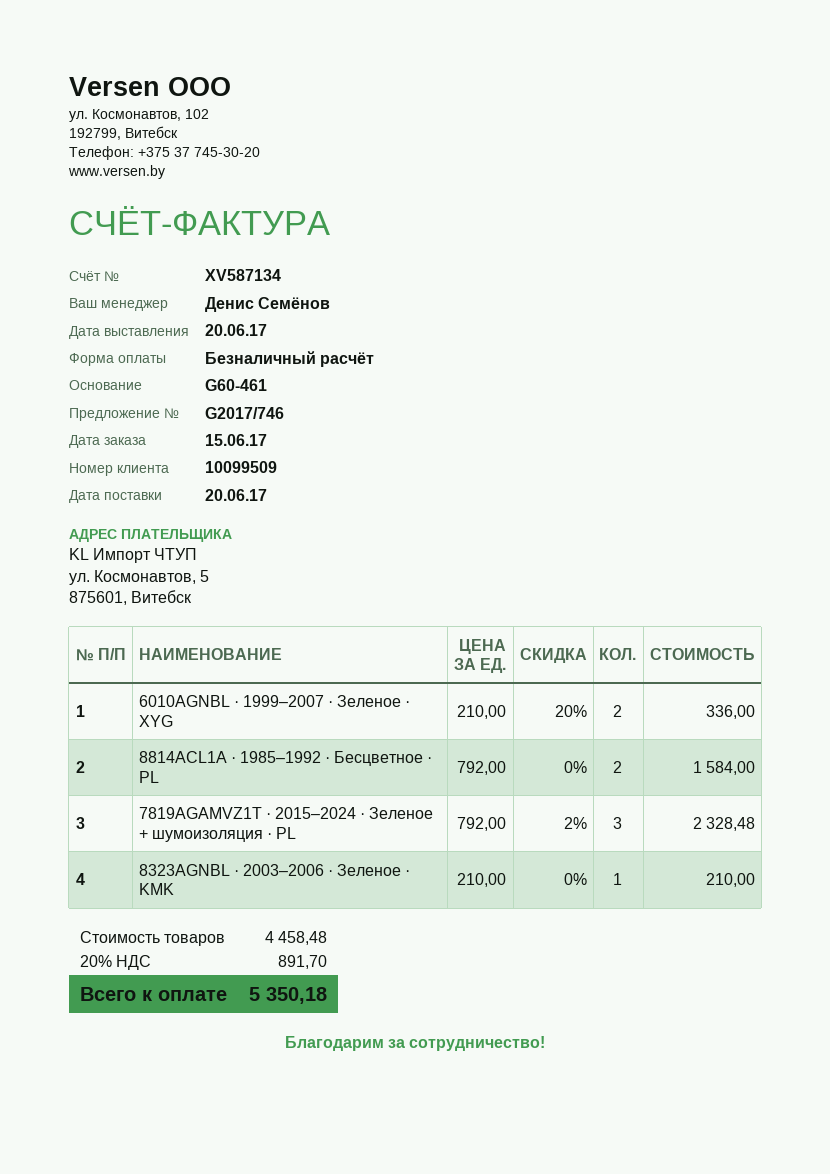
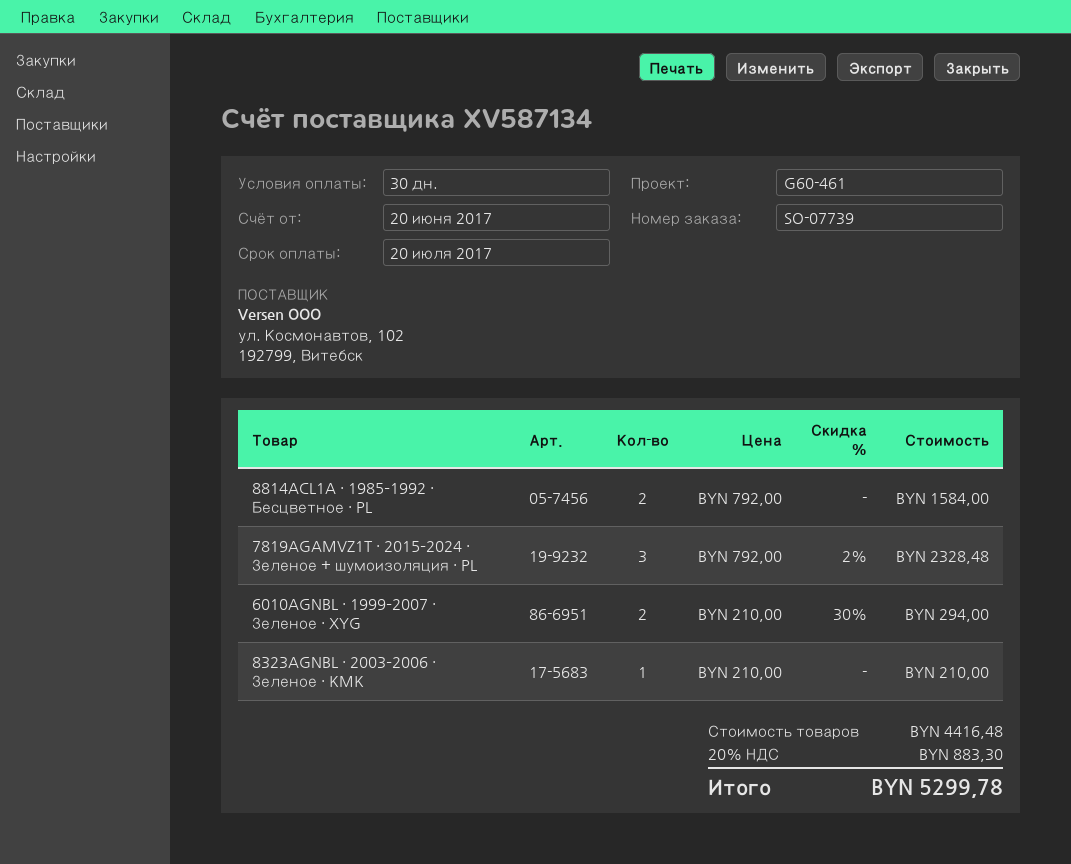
6010AGNBL · 1999–2007 · Зеленое · XYG: 2 x 210.00 - 20% = 336.00 -> 2 x 210.00 - 30% = 294.00
subtotal: 4458.48 -> 4416.48
tax: 20% = 891.70 -> 20% = 883.30
total: 5350.18 -> 5299.78

